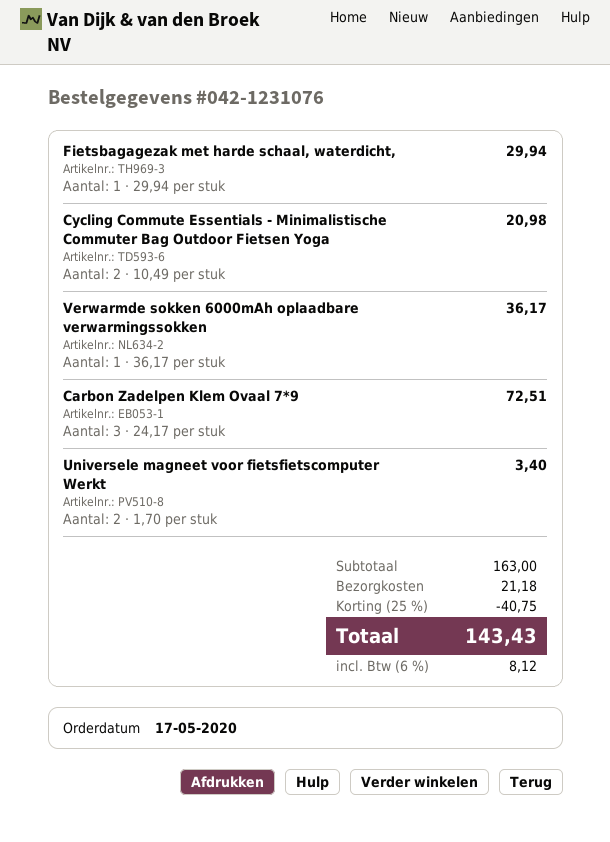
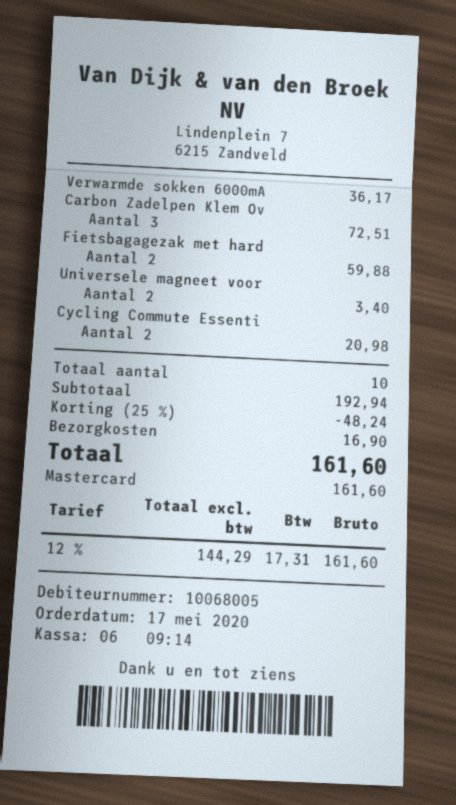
Fietsbagagezak met harde schaal, waterdicht,: 1 for 29.94 -> 2 for 59.88
subtotal: 163.00 -> 192.94
discount: 25% = 40.75 -> 25% = 48.24
shipping: 21.18 -> 16.90
tax: 6% = 8.12 -> 12% = 17.31
total: 143.43 -> 161.60

